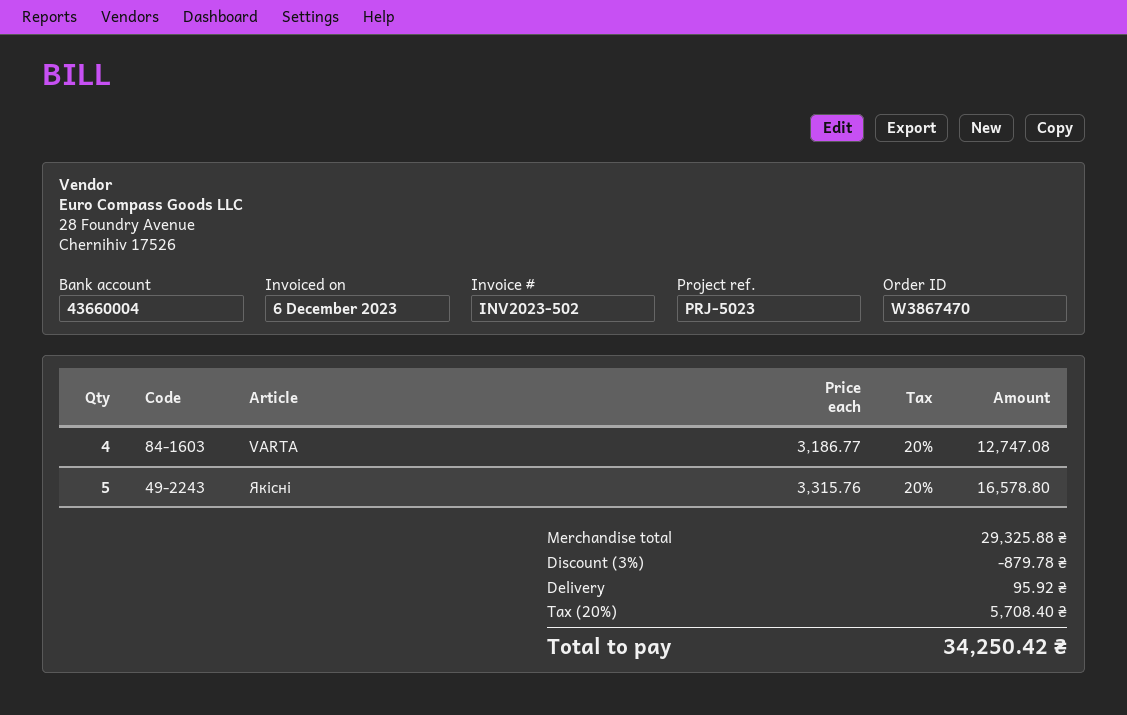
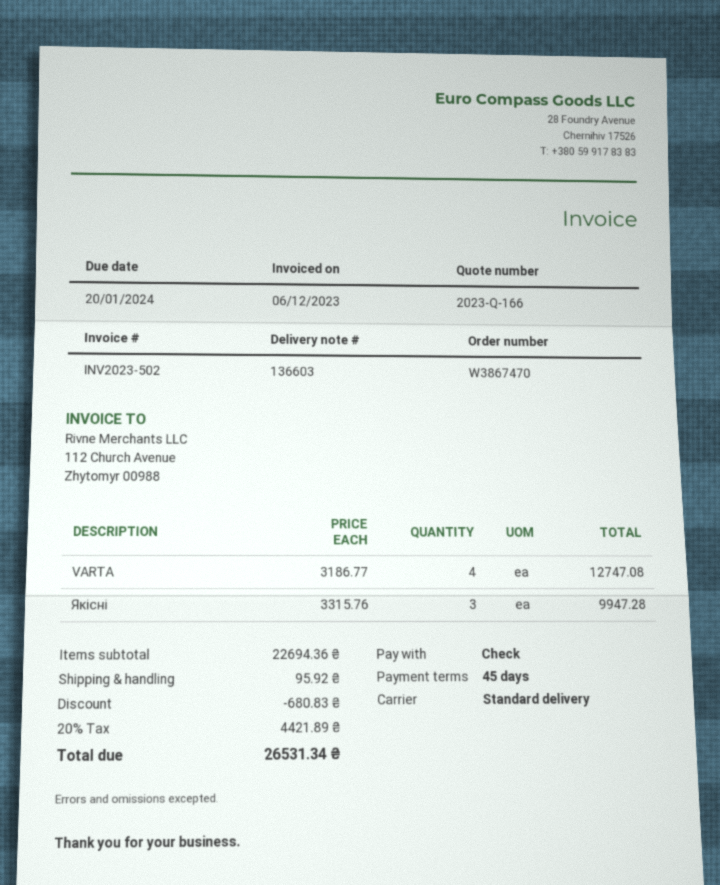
Якісні: 5 x 3315.76 = 16578.80 -> 3 x 3315.76 = 9947.28
subtotal: 29325.88 -> 22694.36
discount: 879.78 -> 680.83
tax: 20% = 5708.40 -> 20% = 4421.89
total: 34250.42 -> 26531.34

